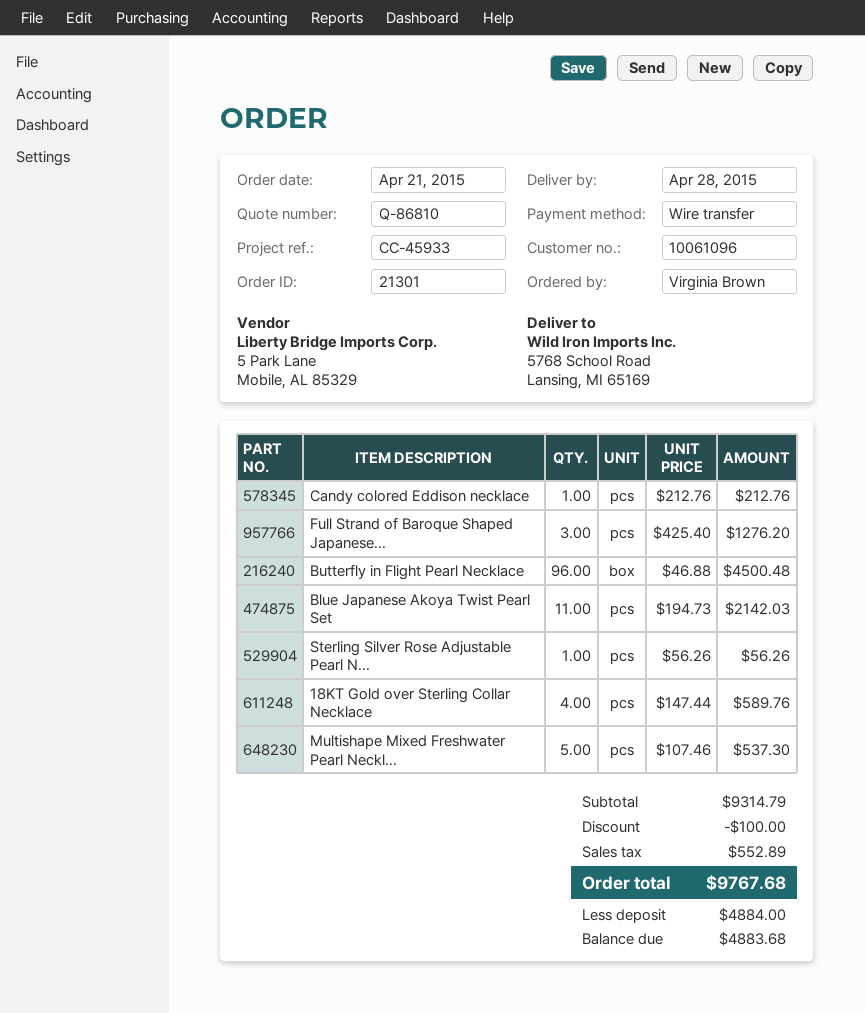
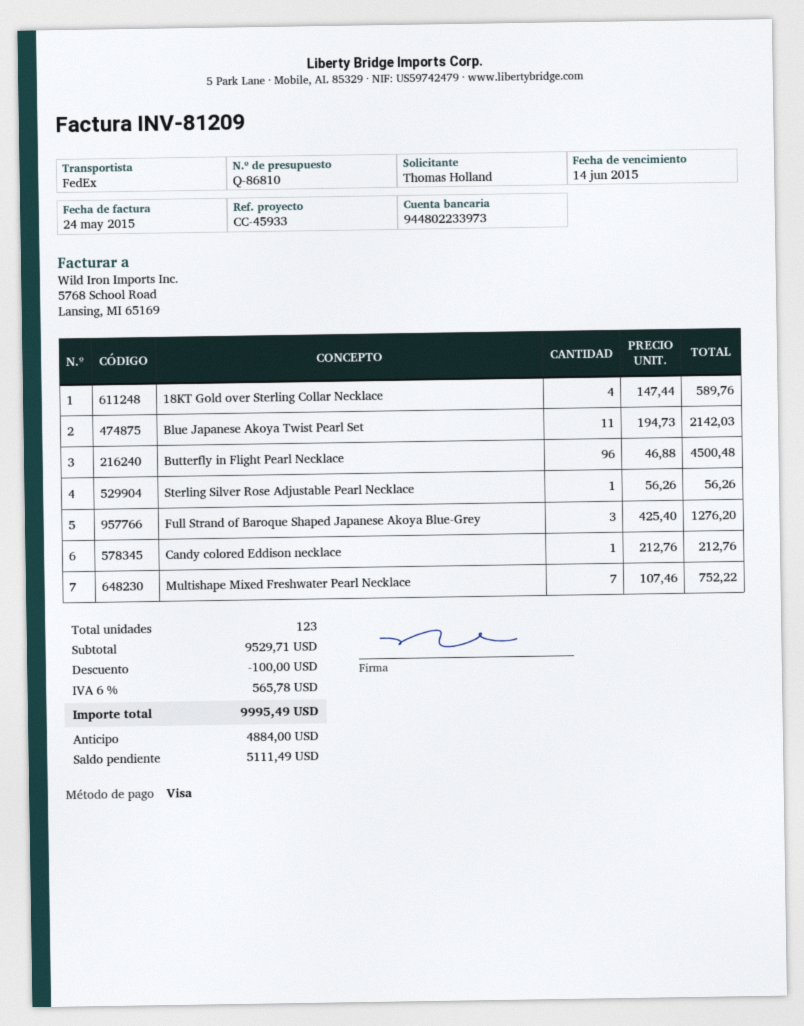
ordered by: Virginia Brown -> Thomas Holland
payment method: bank transfer -> Visa
Multishape Mixed Freshwater Pearl Neckl...: 5 x 107.46 = 537.30 -> 7 x 107.46 = 752.22
subtotal: 9314.79 -> 9529.71
tax: 552.89 -> 565.78
total: 9767.68 -> 9995.49
balance: 4883.68 -> 5111.49

